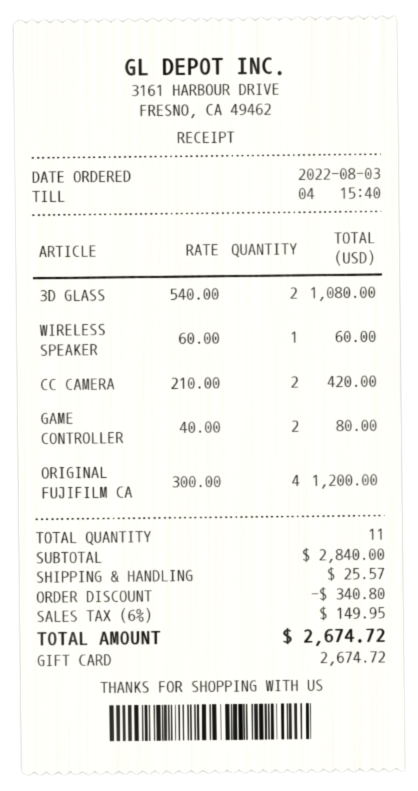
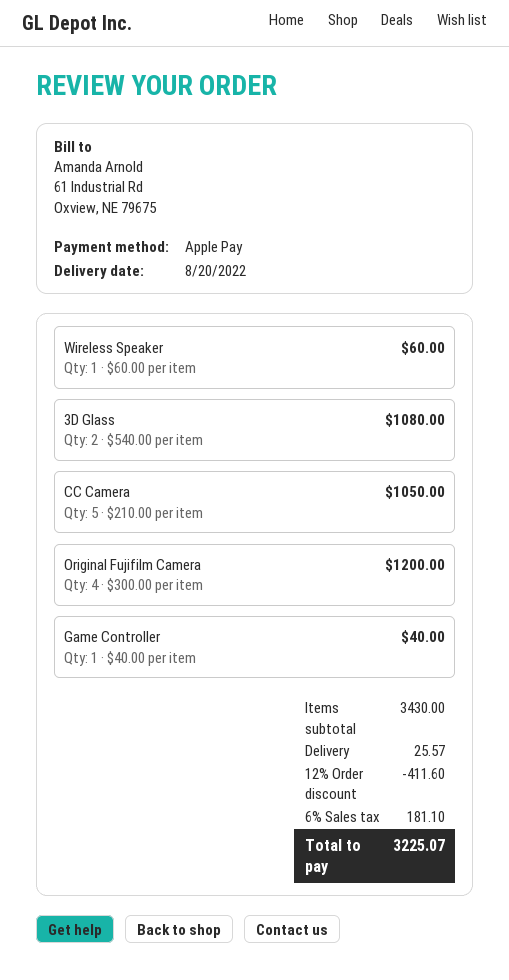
payment method: gift card -> Apple Pay
CC CAMERA: 2 x 210.00 = 420.00 -> 5 x 210.00 = 1050.00
GAME CONTROLLER: 2 x 40.00 = 80.00 -> 1 x 40.00 = 40.00
subtotal: 2840.00 -> 3430.00
discount: 340.80 -> 411.60
tax: 6% = 149.95 -> 6% = 181.10
total: 2674.72 -> 3225.07

